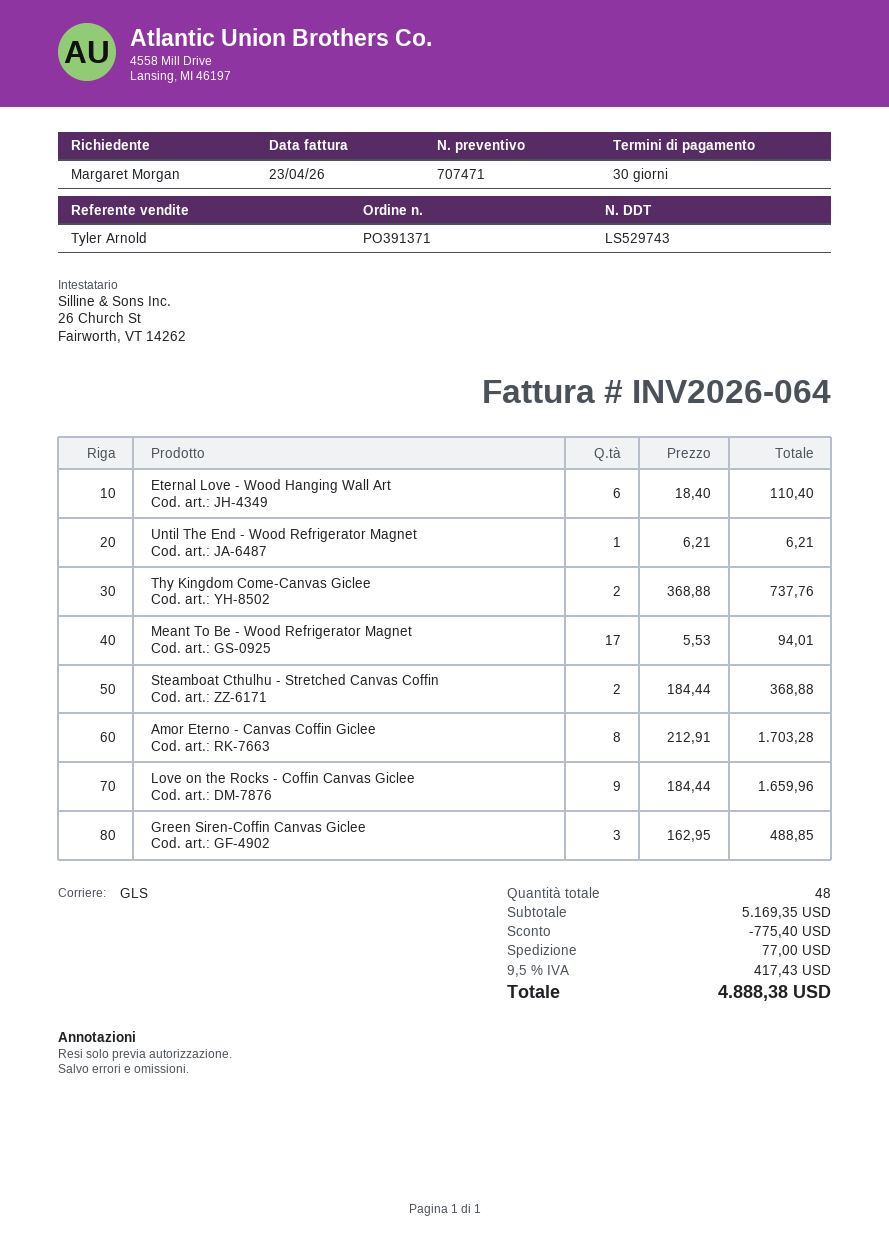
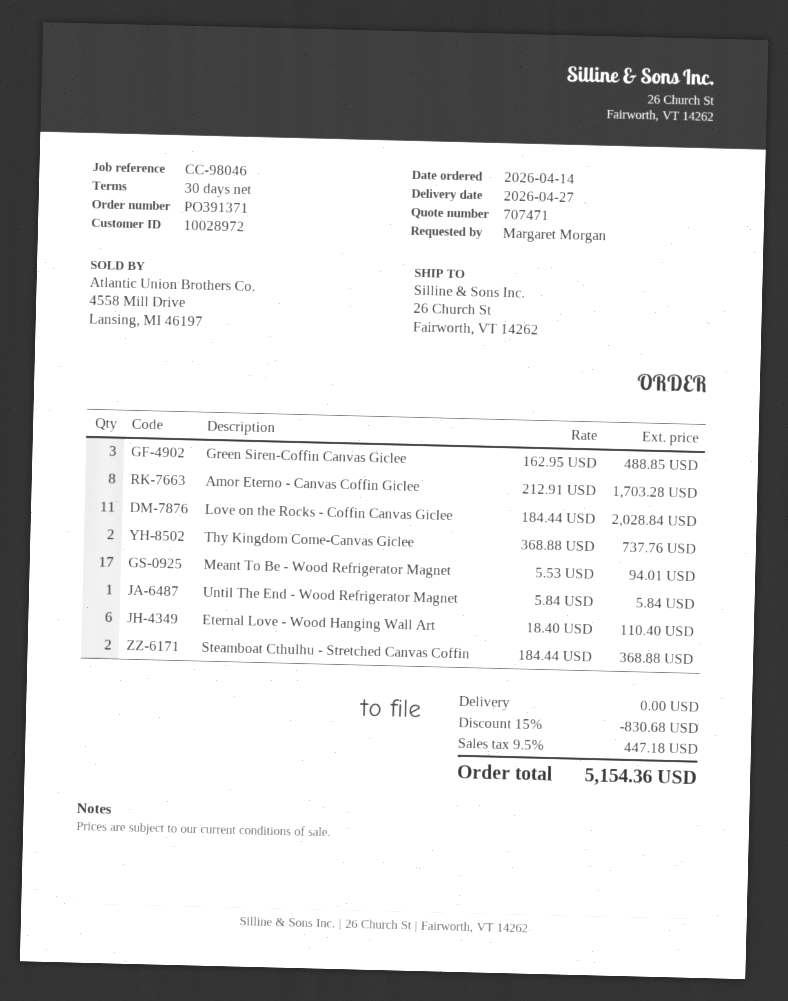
Until The End - Wood Refrigerator Magnet: 1 x 6.21 = 6.21 -> 1 x 5.84 = 5.84
Love on the Rocks - Coffin Canvas Giclee: 9 x 184.44 = 1659.96 -> 11 x 184.44 = 2028.84
discount: 775.40 -> 830.68
shipping: 77.00 -> 0.00
tax: 9.5% = 417.43 -> 9.5% = 447.18
total: 4888.38 -> 5154.36

